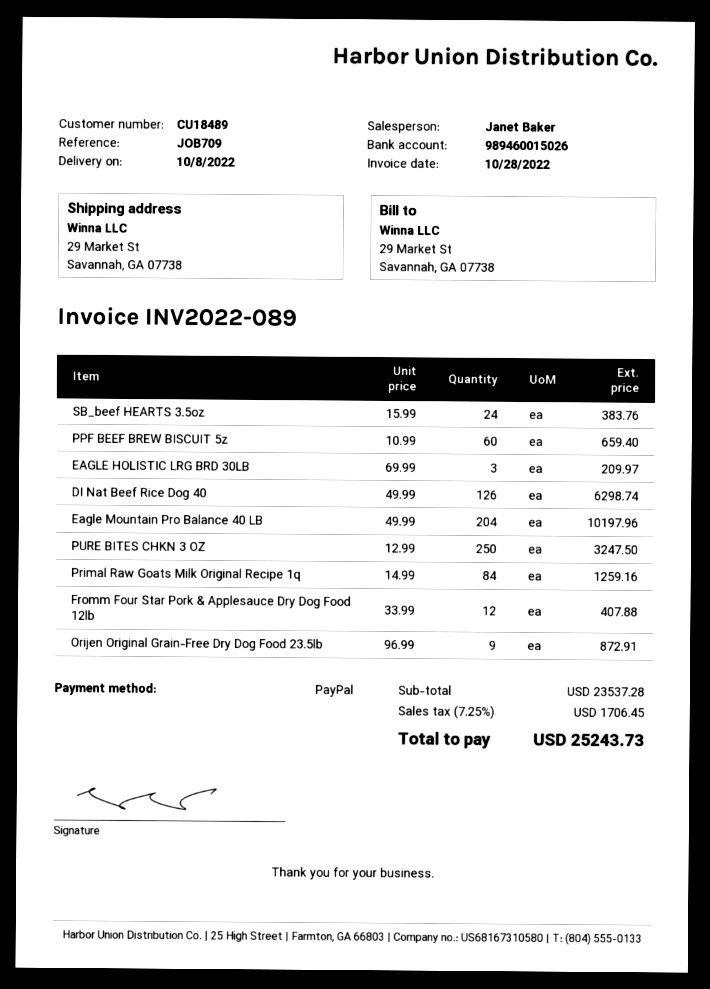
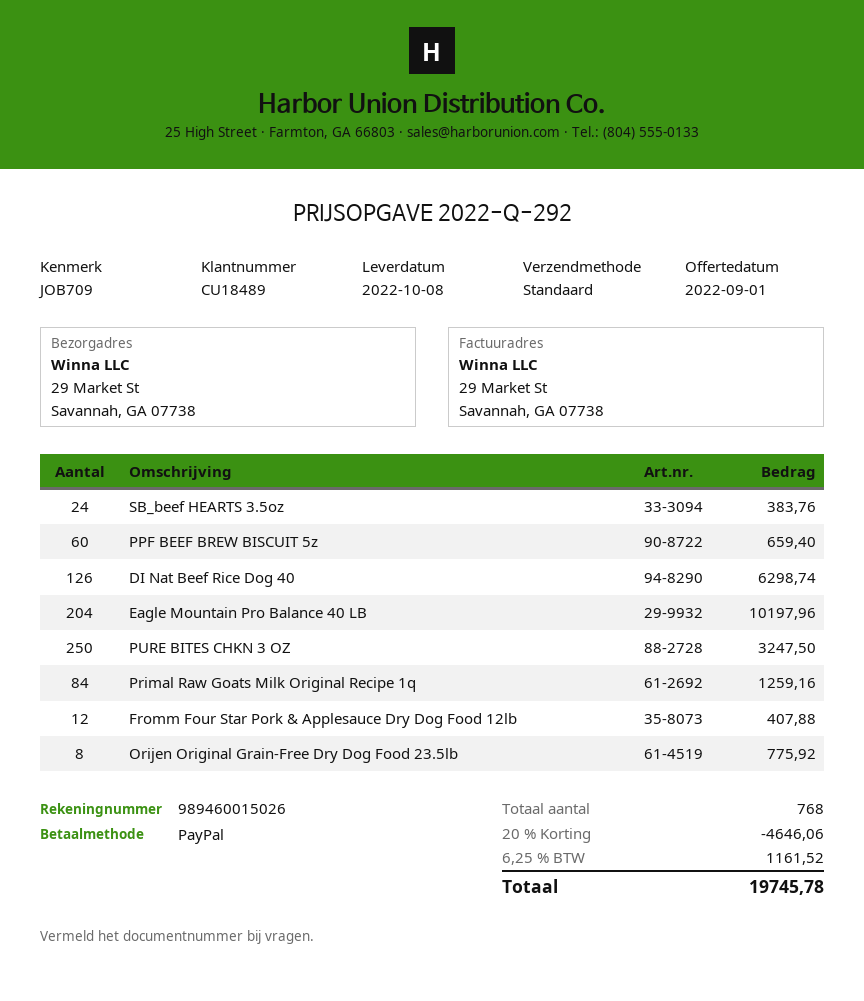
EAGLE HOLISTIC LRG BRD 30LB: 3 for 209.97 -> none
Orijen Original Grain-Free Dry Dog Food 23.5lb: 9 for 872.91 -> 8 for 775.92
discount: none -> 20% = 4646.06
tax: 7.25% = 1706.45 -> 6.25% = 1161.52
total: 25243.73 -> 19745.78

